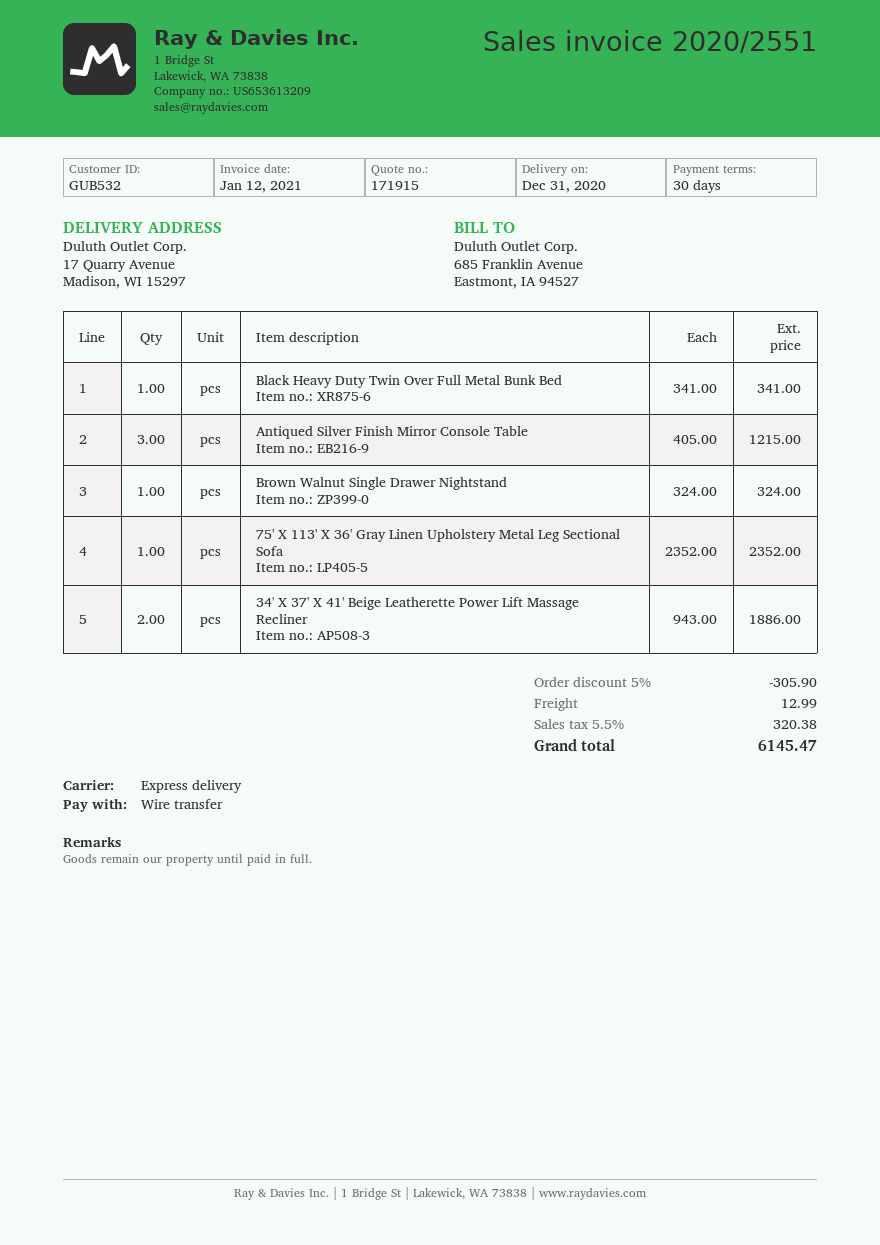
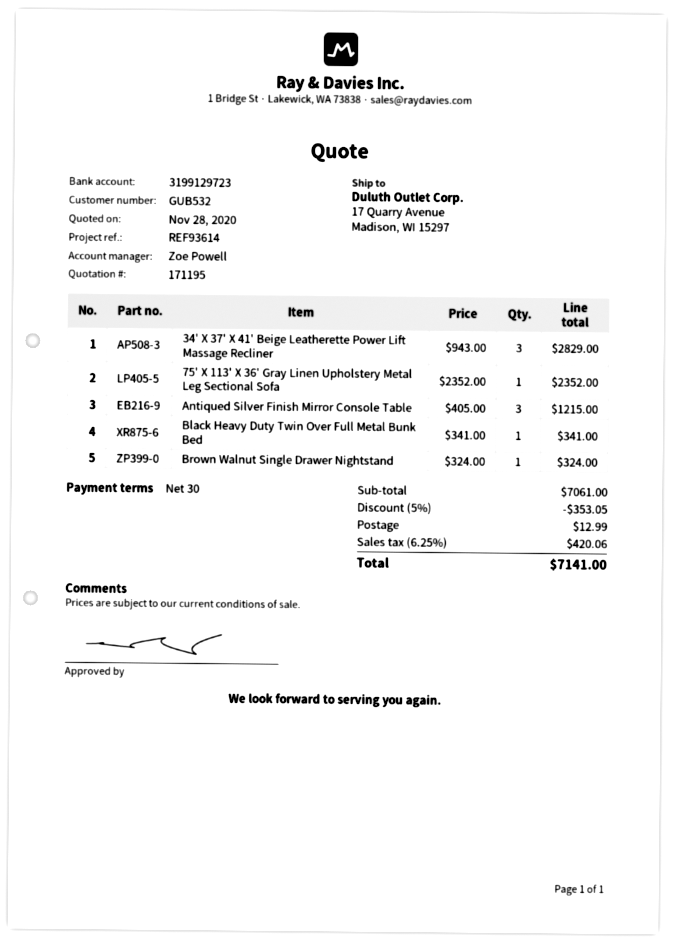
quote number: 171915 -> 171195
34' X 37' X 41' Beige Leatherette Power Lift Massage Recliner: 2 x 943.00 = 1886.00 -> 3 x 943.00 = 2829.00
discount: 5% = 305.90 -> 5% = 353.05
tax: 5.5% = 320.38 -> 6.25% = 420.06
total: 6145.47 -> 7141.00

